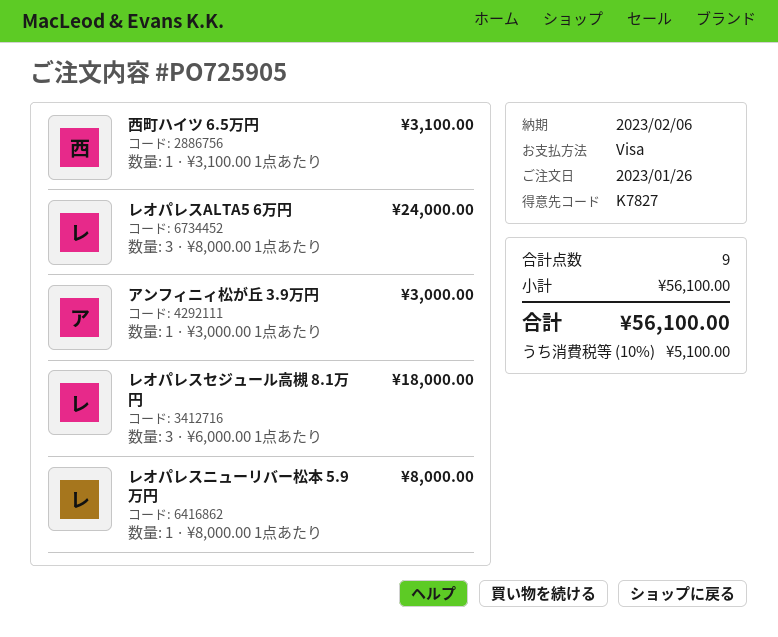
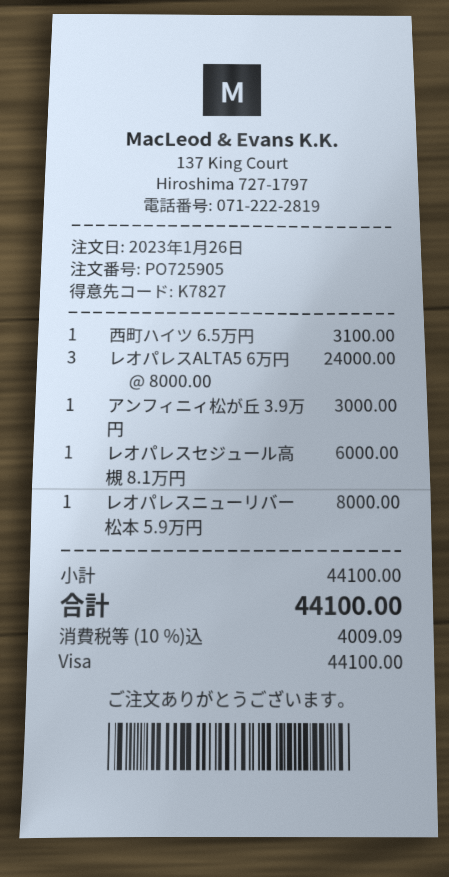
レオパレスセジュール高槻 8.1万円: 3 x 6000.00 = 18000.00 -> 1 x 6000.00 = 6000.00
subtotal: 56100.00 -> 44100.00
tax: 10% = 5100.00 -> 10% = 4009.09
total: 56100.00 -> 44100.00

